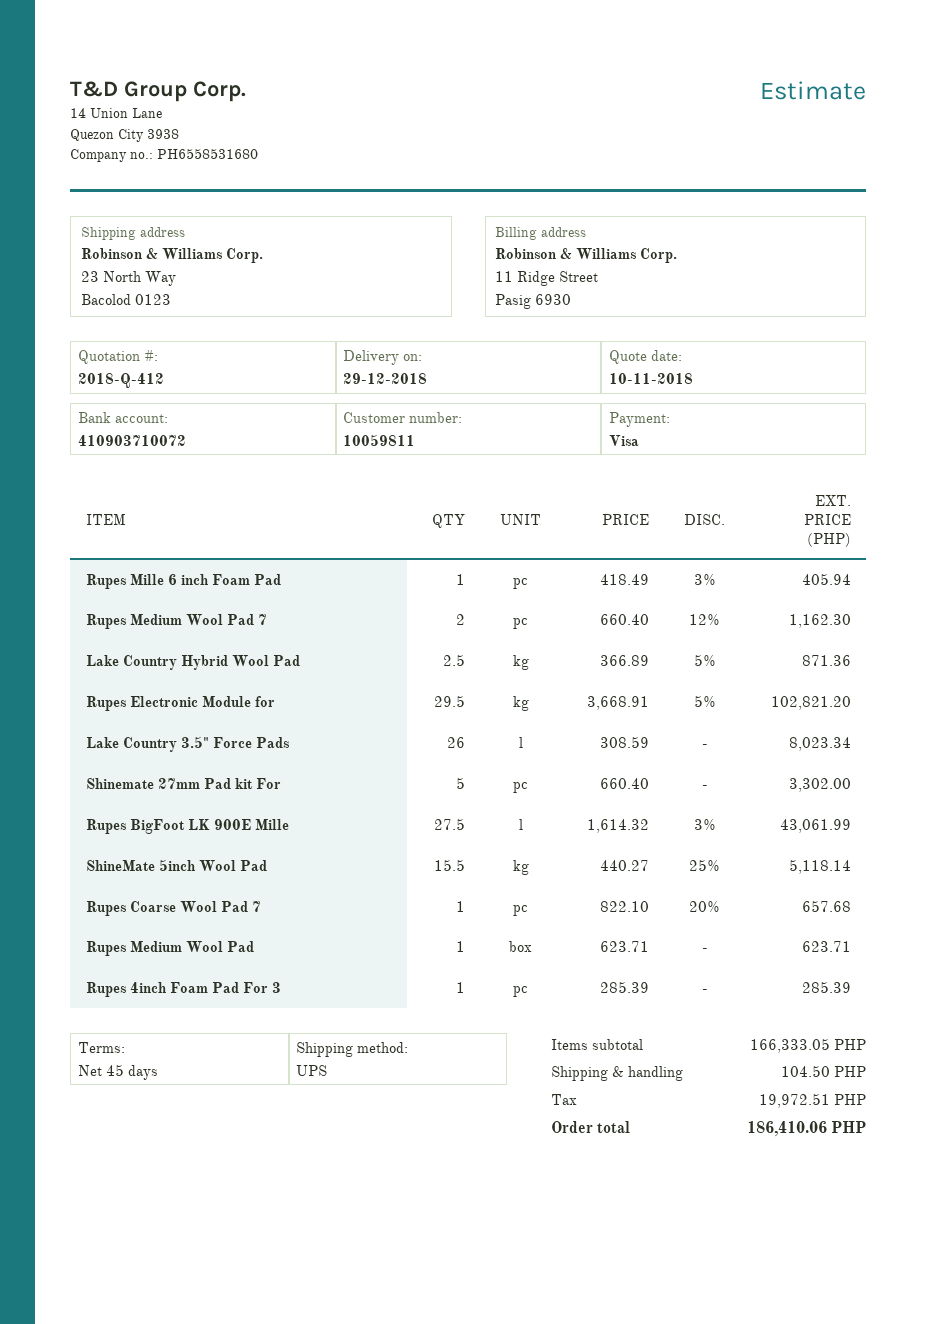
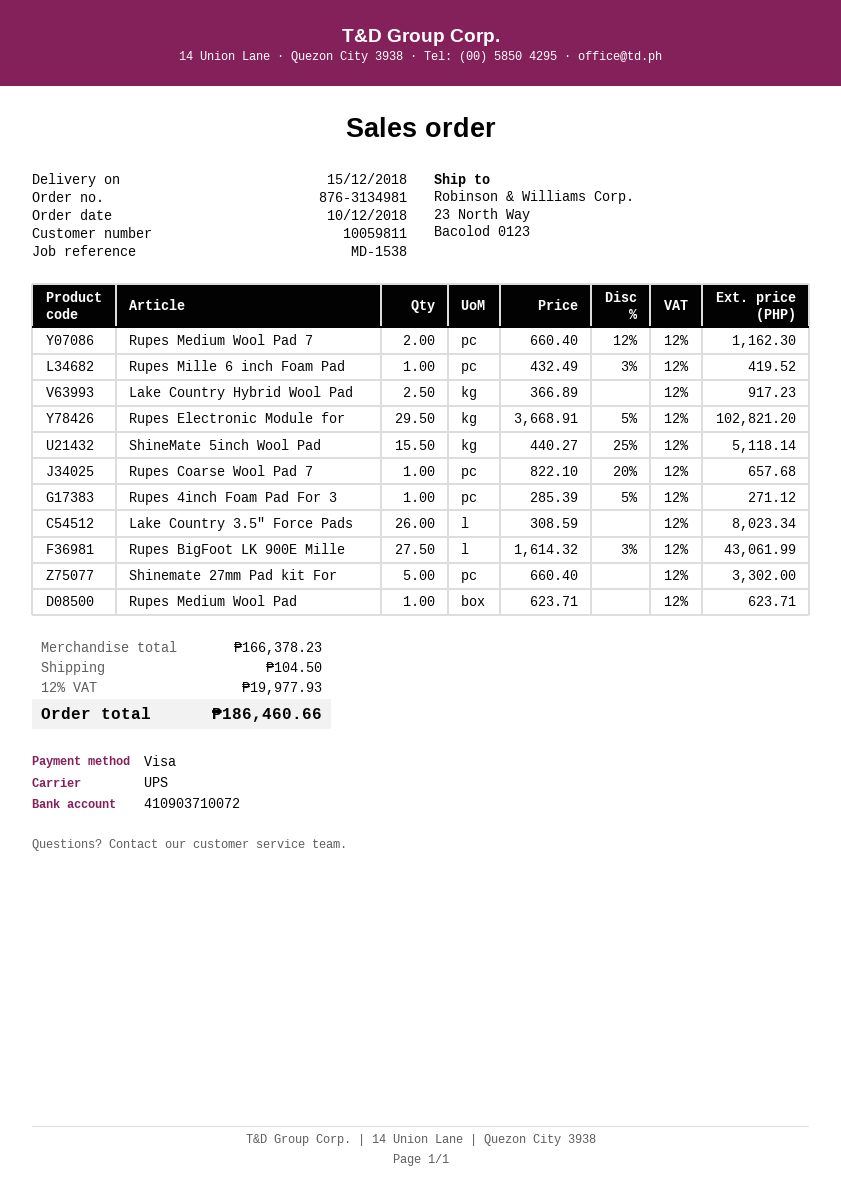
delivery date: 2018-12-29 -> 2018-12-15
Rupes Mille 6 inch Foam Pad: 1 x 418.49 - 3% = 405.94 -> 1 x 432.49 - 3% = 419.52
Lake Country Hybrid Wool Pad: 2.5 x 366.89 - 5% = 871.36 -> 2.5 x 366.89 = 917.23
Rupes 4inch Foam Pad For 3: 1 x 285.39 = 285.39 -> 1 x 285.39 - 5% = 271.12
subtotal: 166333.05 -> 166378.23
tax: 19972.51 -> 19977.93
total: 186410.06 -> 186460.66

